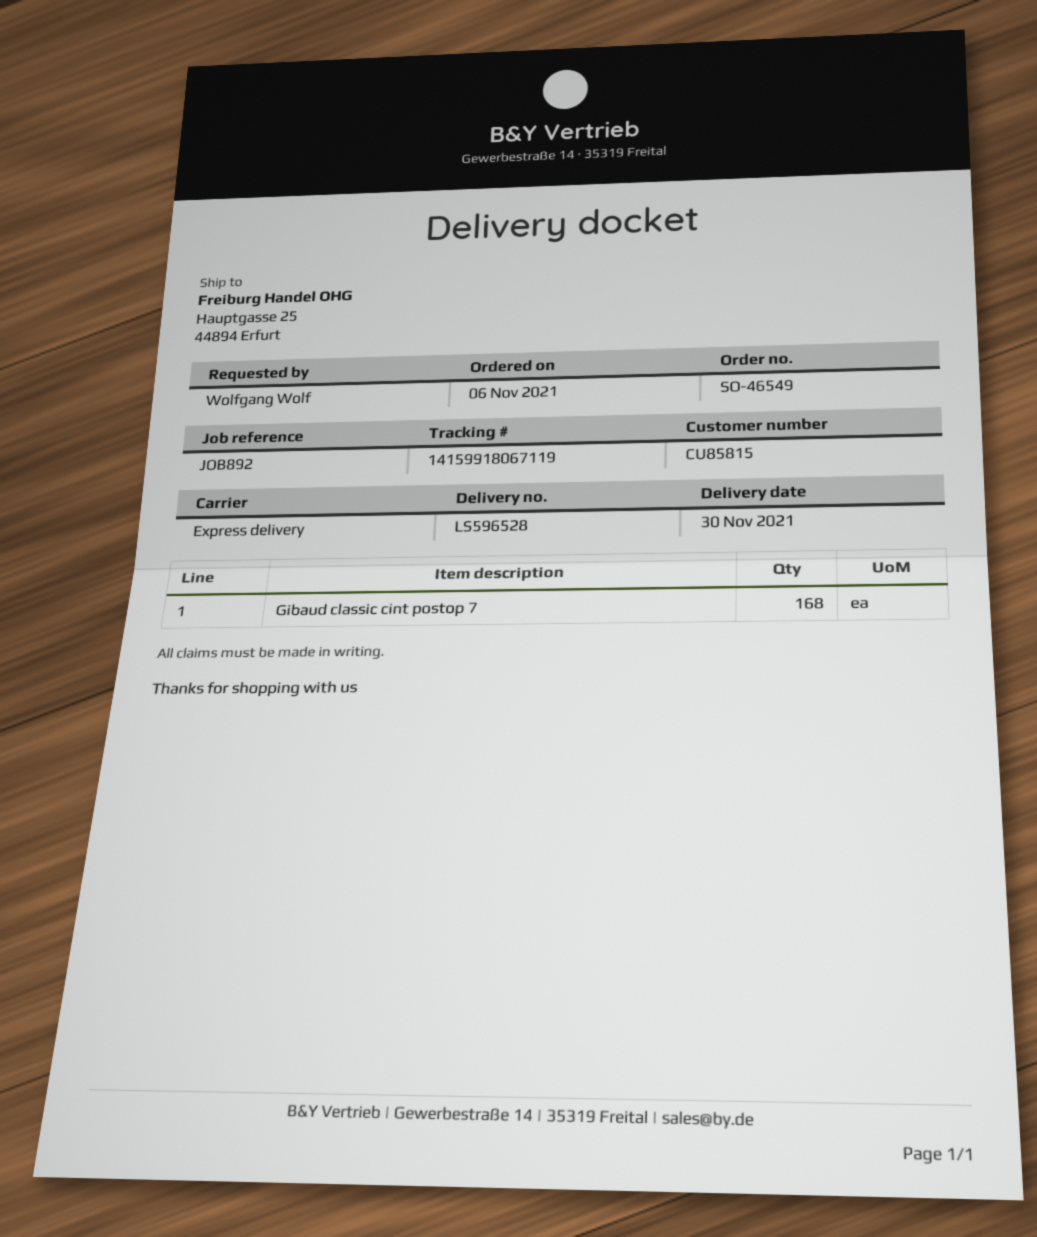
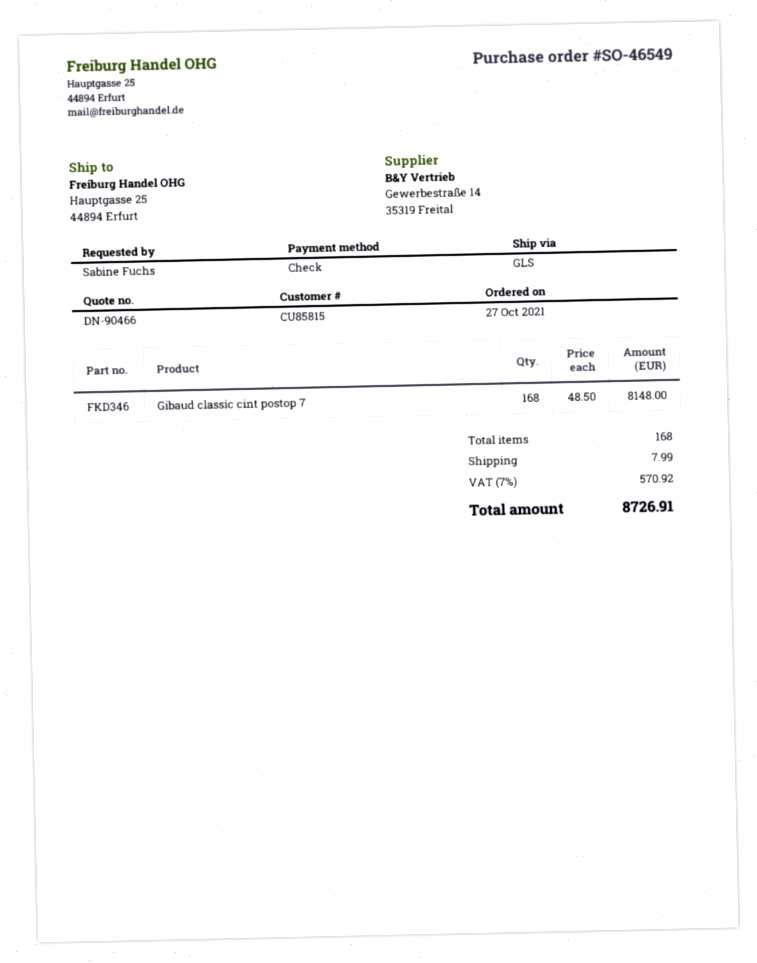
order date: 2021-11-06 -> 2021-10-27
ordered by: Wolfgang Wolf -> Sabine Fuchs
shipping method: express -> GLS

